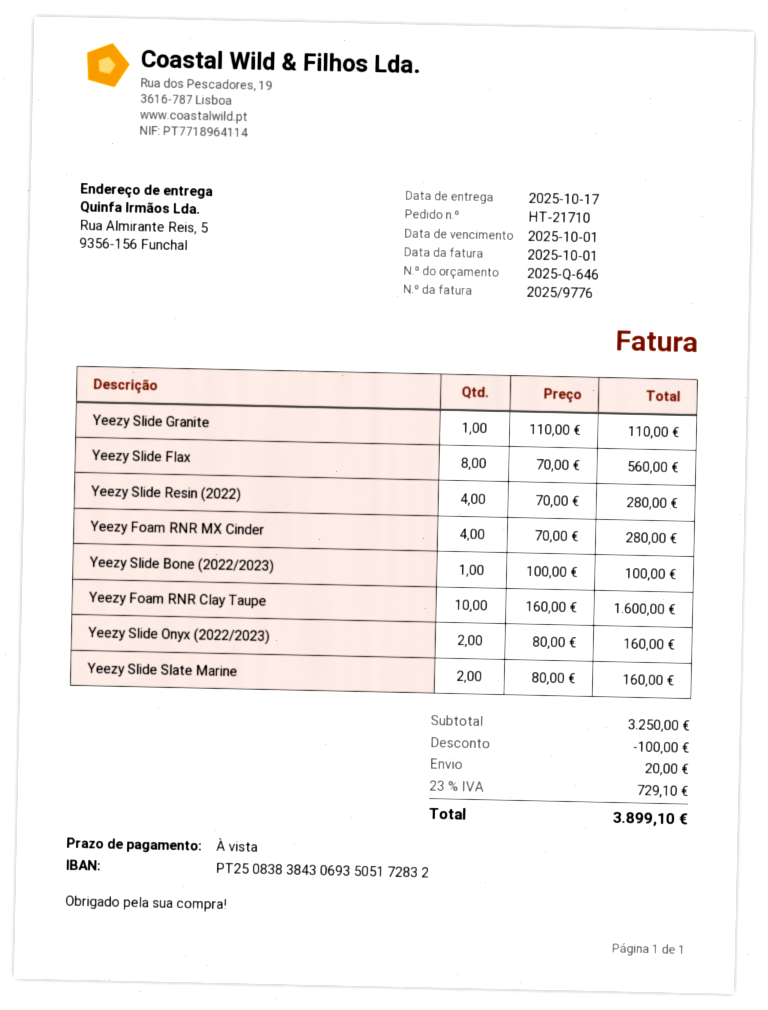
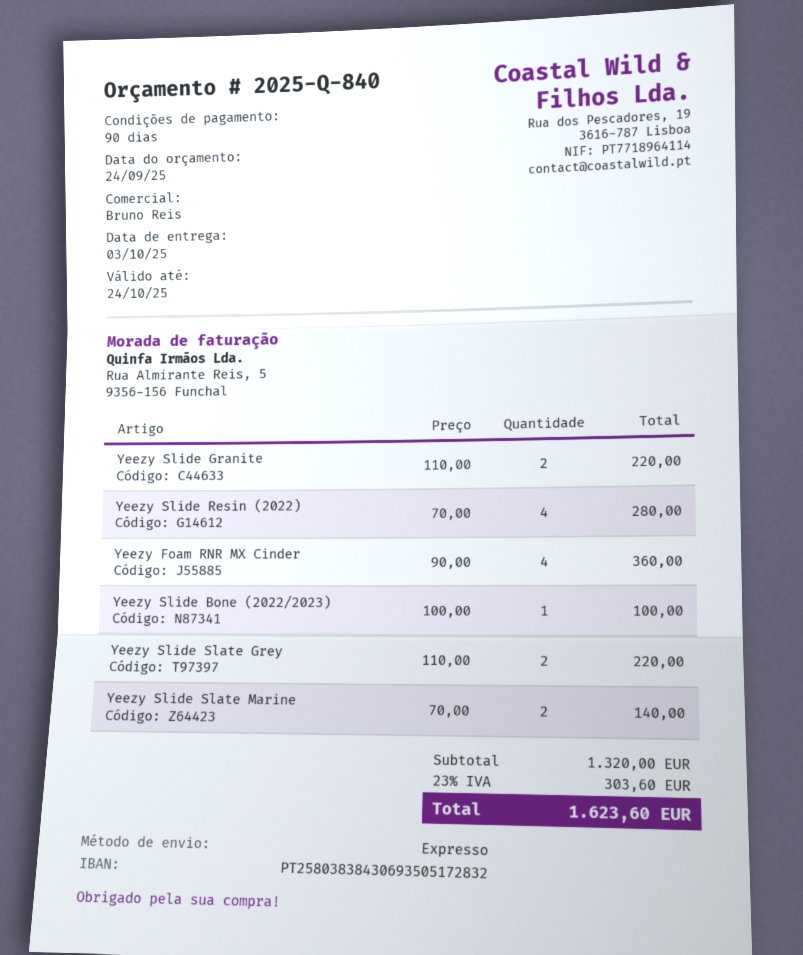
quote number: 2025-Q-646 -> 2025-Q-840
delivery date: 2025-10-17 -> 2025-10-03
payment terms: on receipt -> 90 days
bank account: PT25083838430693505172832 -> PT25803838430693505172832
Yeezy Slide Granite: 1 x 110.00 = 110.00 -> 2 x 110.00 = 220.00
Yeezy Slide Flax: 8 x 70.00 = 560.00 -> none
Yeezy Foam RNR MX Cinder: 4 x 70.00 = 280.00 -> 4 x 90.00 = 360.00
Yeezy Foam RNR Clay Taupe: 10 x 160.00 = 1600.00 -> none
Yeezy Slide Onyx (2022/2023): 2 x 80.00 = 160.00 -> none
Yeezy Slide Slate Marine: 2 x 80.00 = 160.00 -> 2 x 70.00 = 140.00
Yeezy Slide Slate Grey: none -> 2 x 110.00 = 220.00
subtotal: 3250.00 -> 1320.00
discount: 100.00 -> none
shipping: 20.00 -> none
tax: 23% = 729.10 -> 23% = 303.60
total: 3899.10 -> 1623.60

